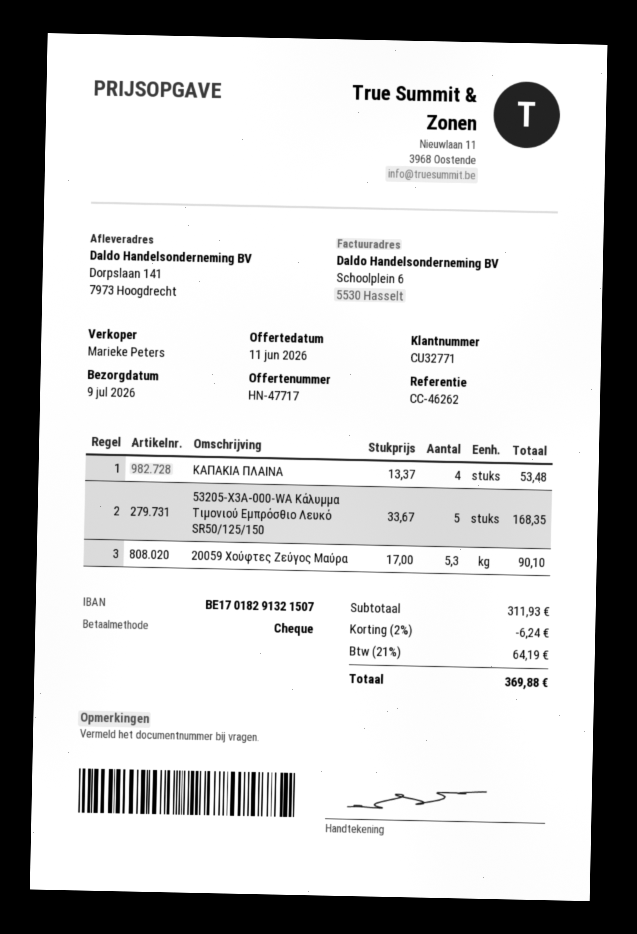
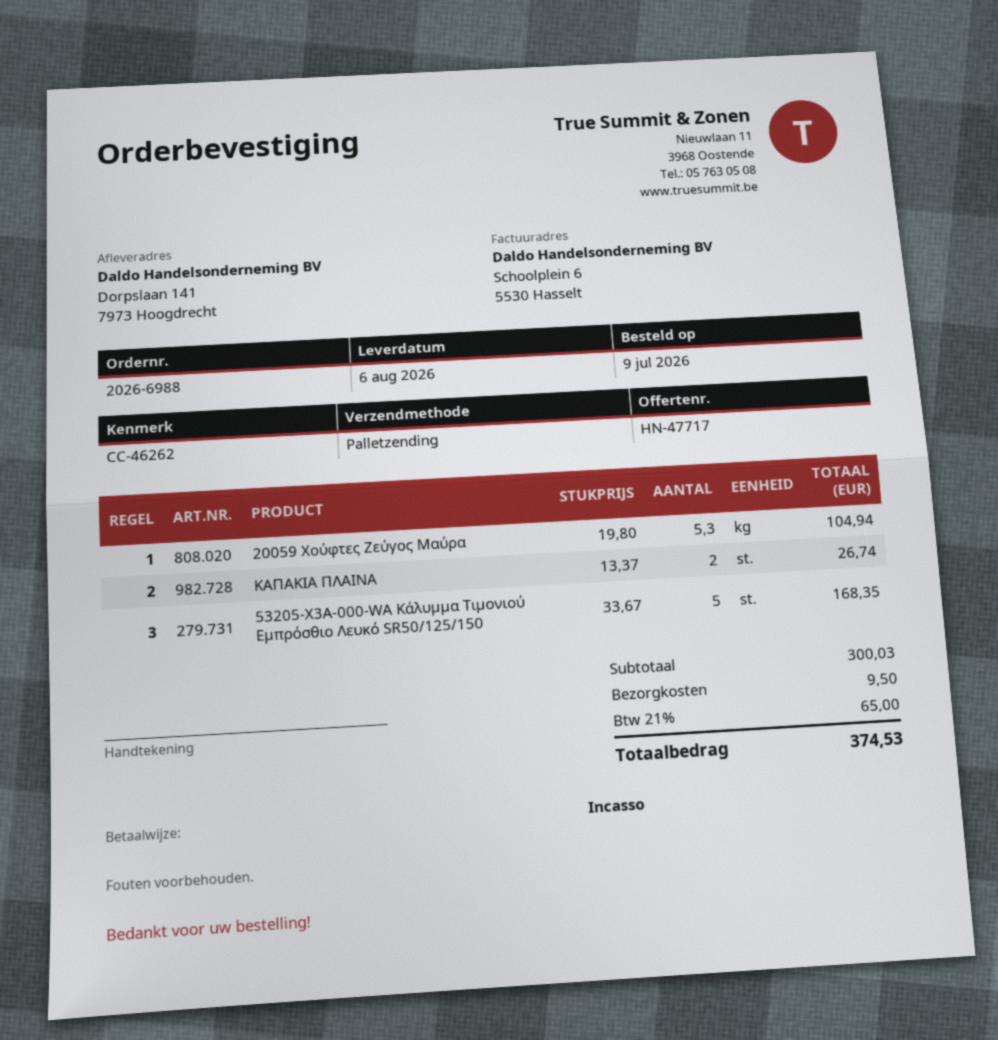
delivery date: 2026-07-09 -> 2026-08-06
payment method: cheque -> direct debit
ΚΑΠΑΚΙΑ ΠΛΑΙΝΑ: 4 x 13.37 = 53.48 -> 2 x 13.37 = 26.74
20059 Χούφτες Ζεύγος Μαύρα: 5.3 x 17.00 = 90.10 -> 5.3 x 19.80 = 104.94
subtotal: 311.93 -> 300.03
discount: 2% = 6.24 -> none
shipping: none -> 9.50
tax: 21% = 64.19 -> 21% = 65.00
total: 369.88 -> 374.53

